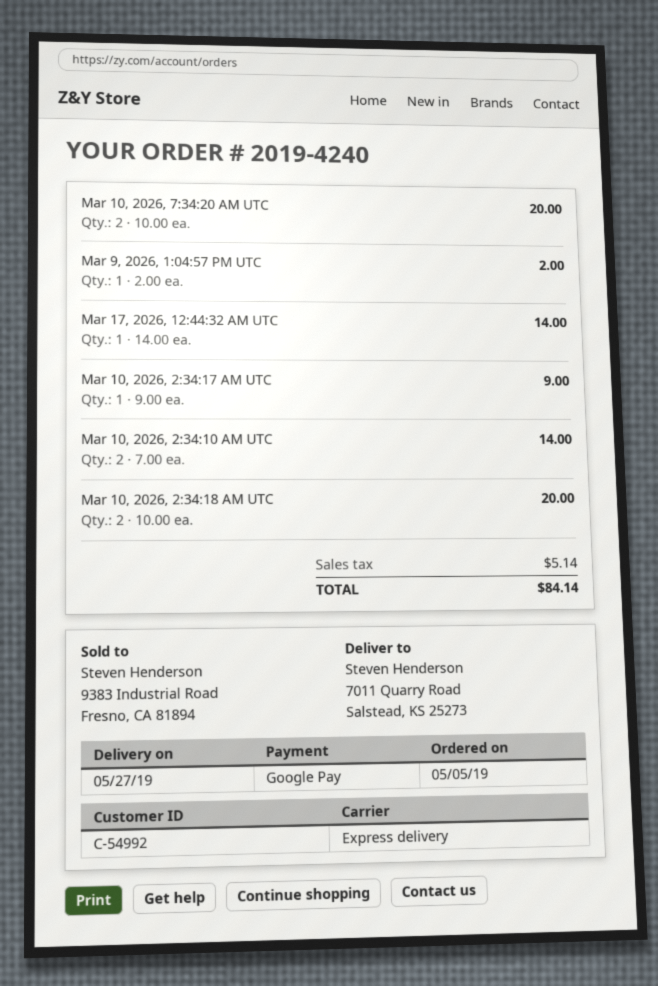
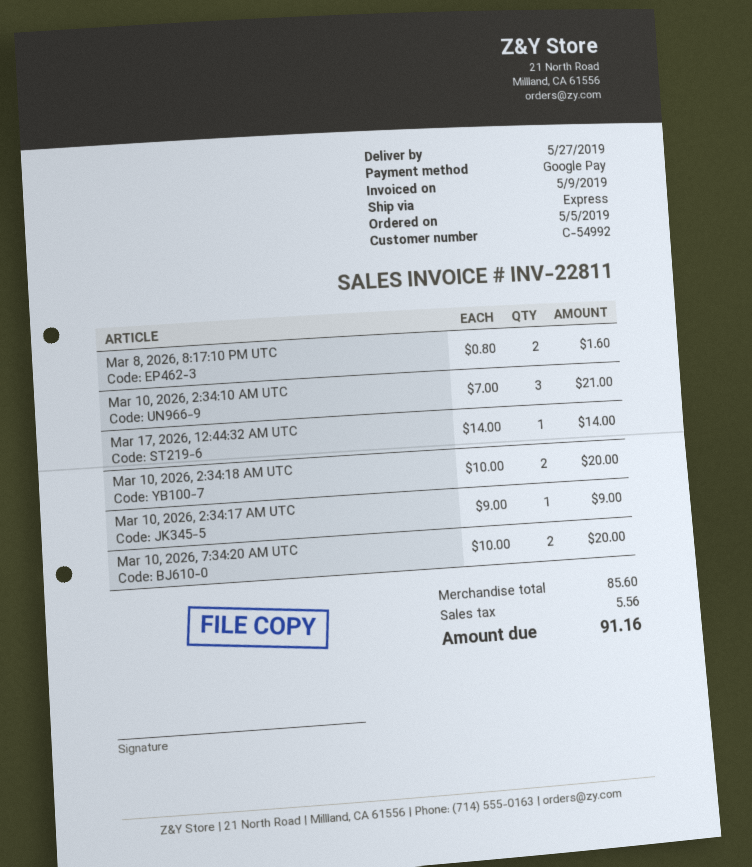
Mar 9, 2026, 1:04:57 PM UTC: 1 x 2.00 = 2.00 -> none
Mar 10, 2026, 2:34:10 AM UTC: 2 x 7.00 = 14.00 -> 3 x 7.00 = 21.00
Mar 8, 2026, 8:17:10 PM UTC: none -> 2 x 0.80 = 1.60
tax: 5.14 -> 5.56
total: 84.14 -> 91.16

